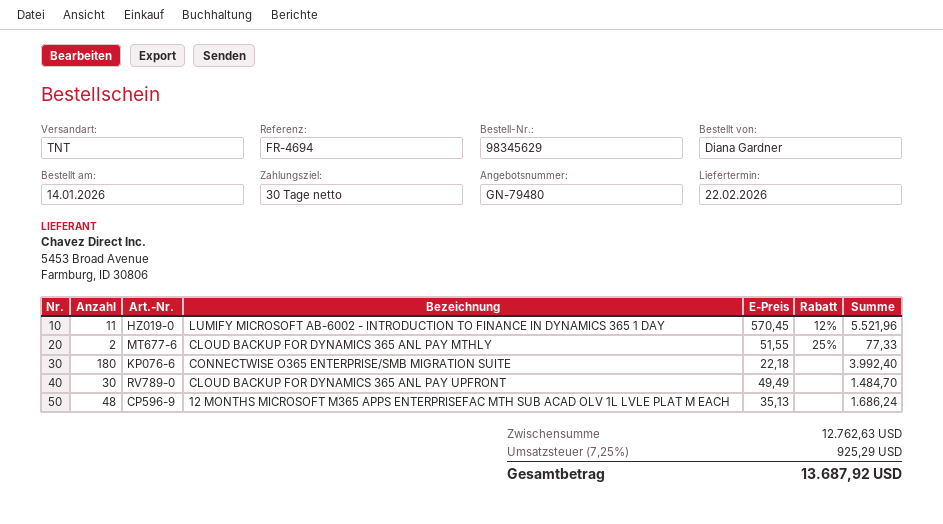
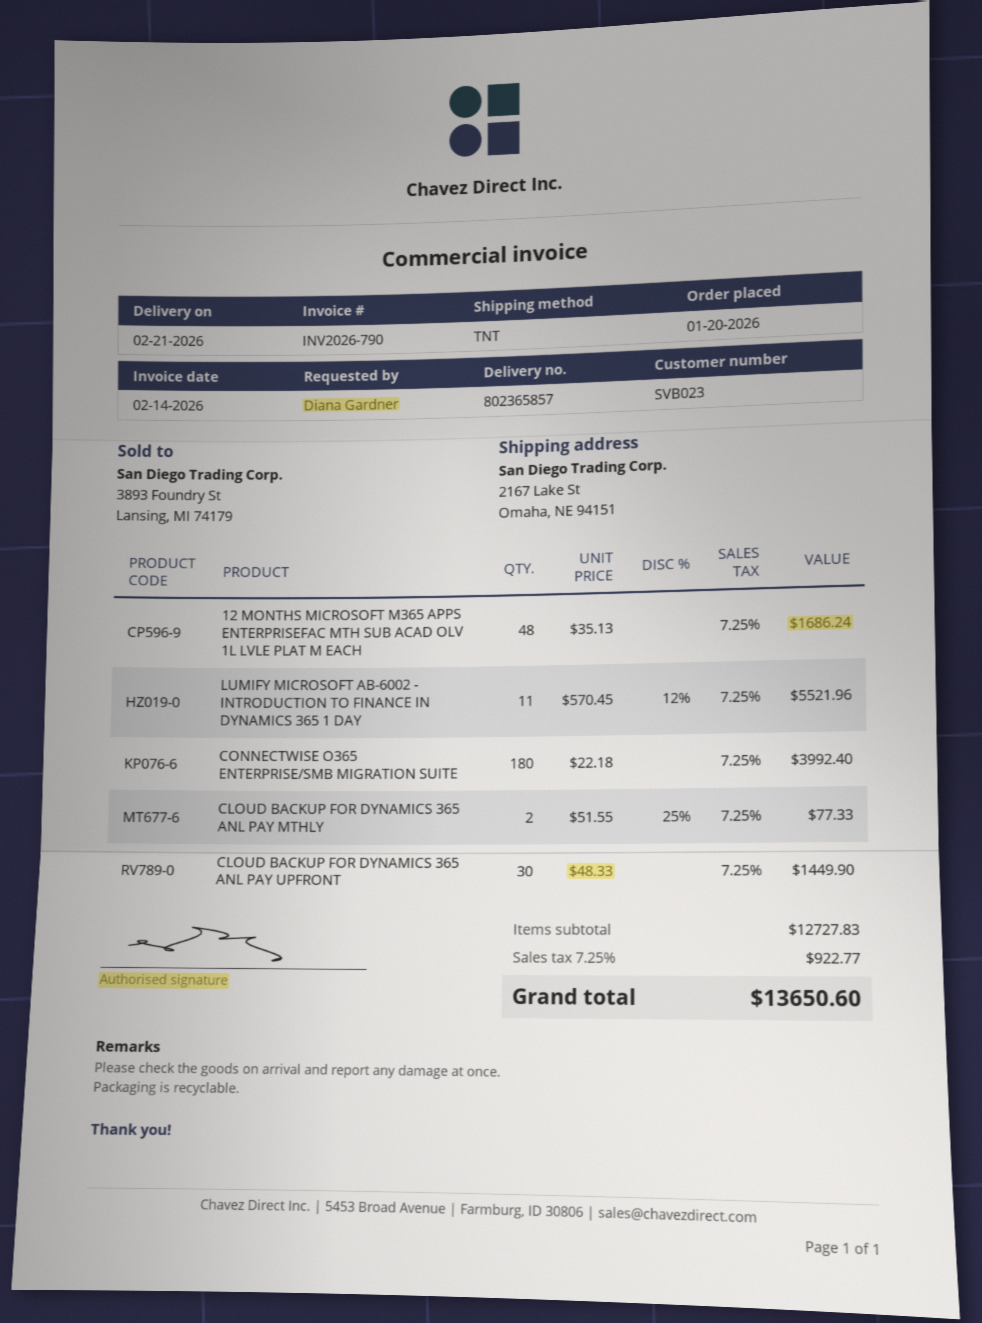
order date: 2026-01-14 -> 2026-01-20
delivery date: 2026-02-22 -> 2026-02-21
CLOUD BACKUP FOR DYNAMICS 365 ANL PAY UPFRONT: 30 x 49.49 = 1484.70 -> 30 x 48.33 = 1449.90
subtotal: 12762.63 -> 12727.83
tax: 7.25% = 925.29 -> 7.25% = 922.77
total: 13687.92 -> 13650.60

